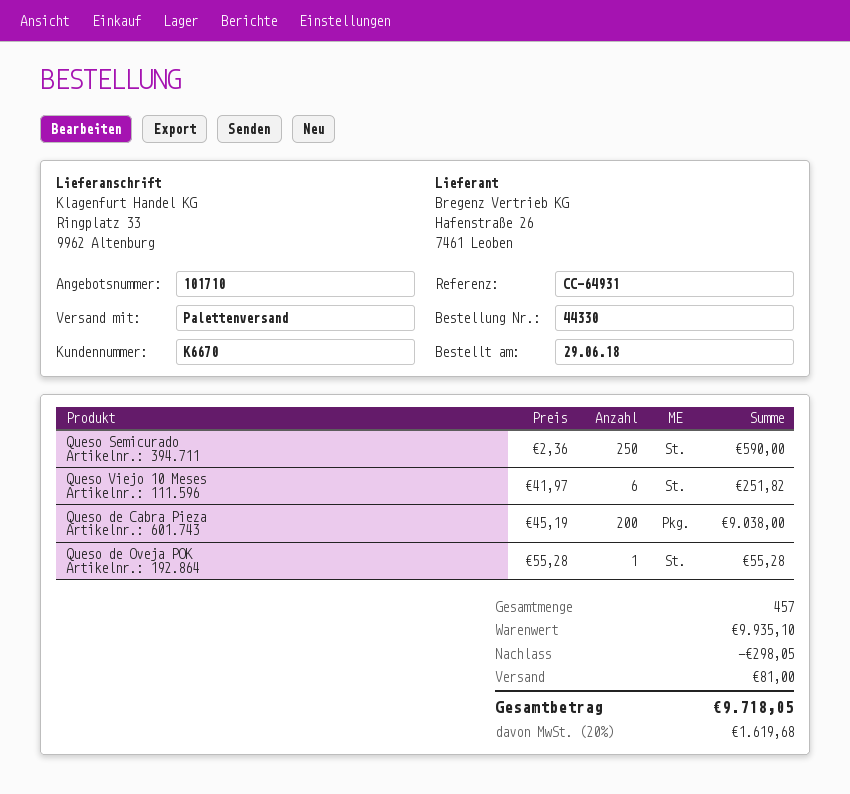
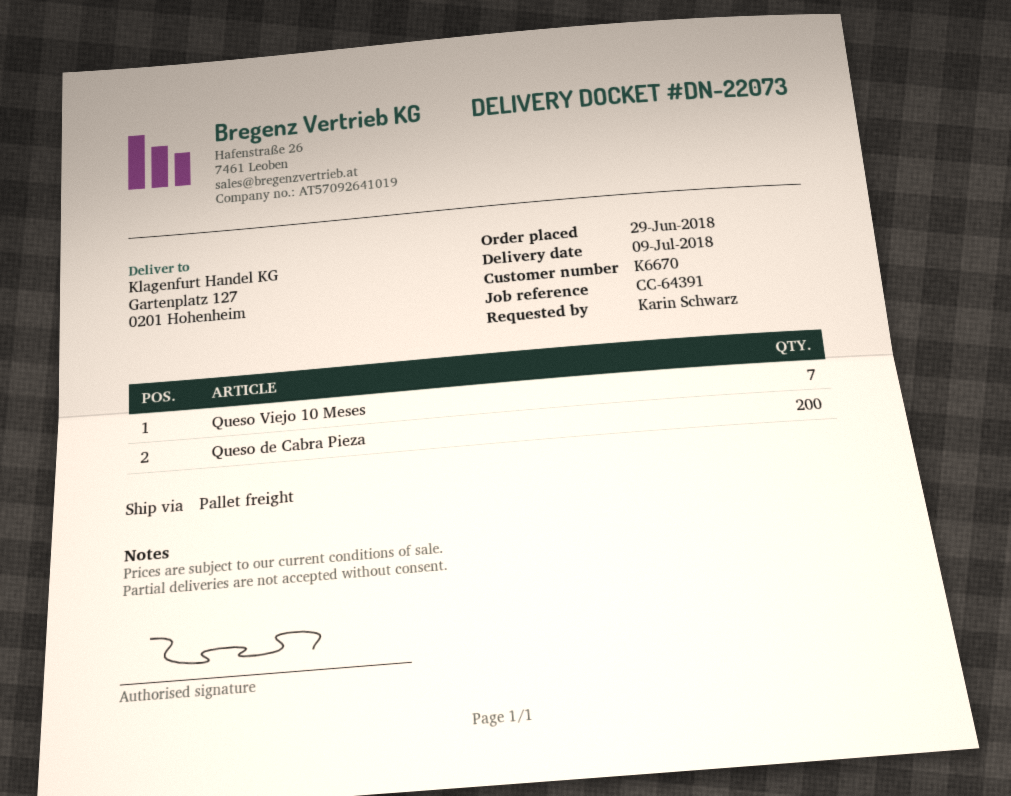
reference: CC-64931 -> CC-64391
ship to: Ringplatz 33, 9962 Altenburg -> Gartenplatz 127, 0201 Hohenheim
Queso Semicurado: 250 -> none
Queso Viejo 10 Meses: 6 -> 7
Queso de Oveja POK: 1 -> none

